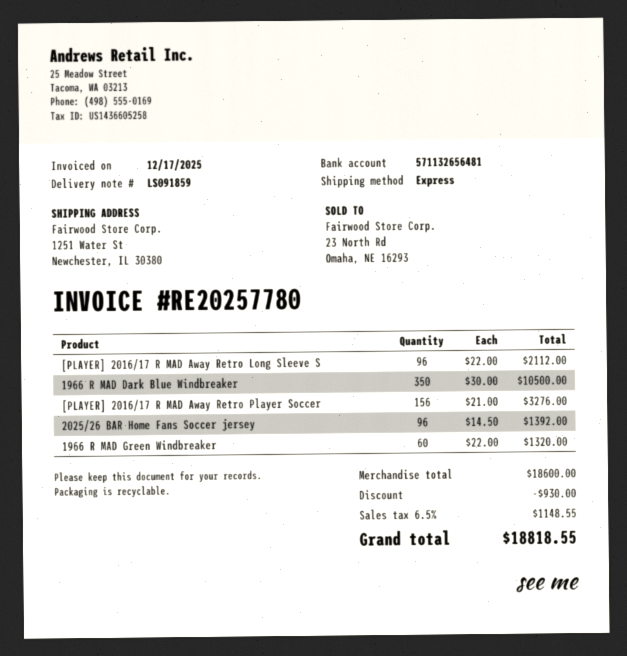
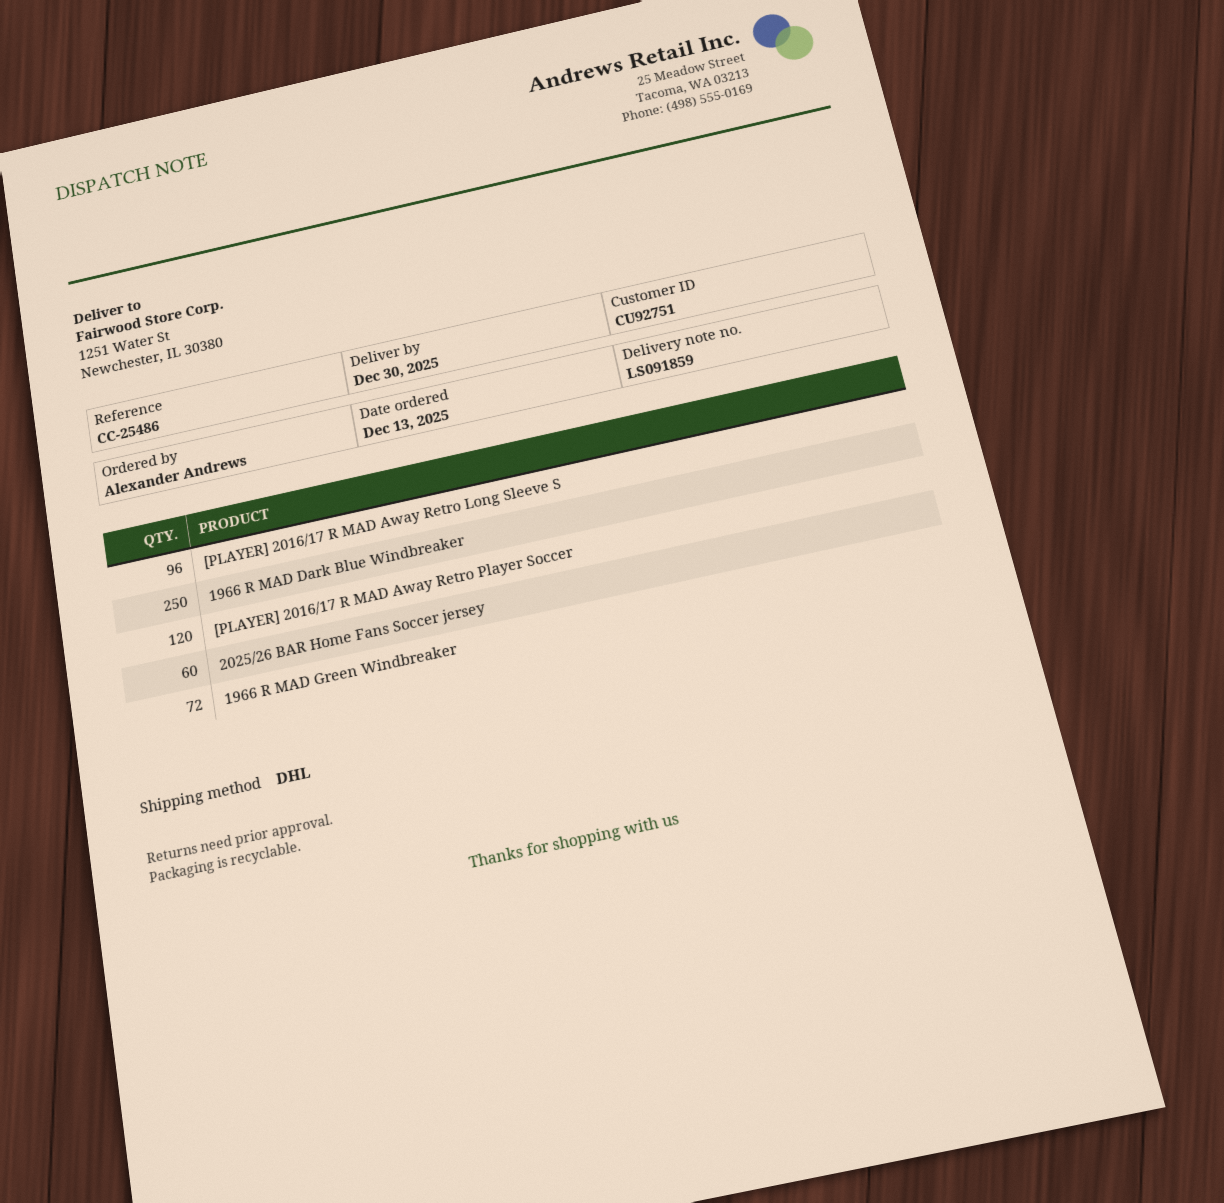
shipping method: express -> DHL
1966 R MAD Dark Blue Windbreaker: 350 -> 250
[PLAYER] 2016/17 R MAD Away Retro Player Soccer: 156 -> 120
2025/26 BAR Home Fans Soccer jersey: 96 -> 60
1966 R MAD Green Windbreaker: 60 -> 72

